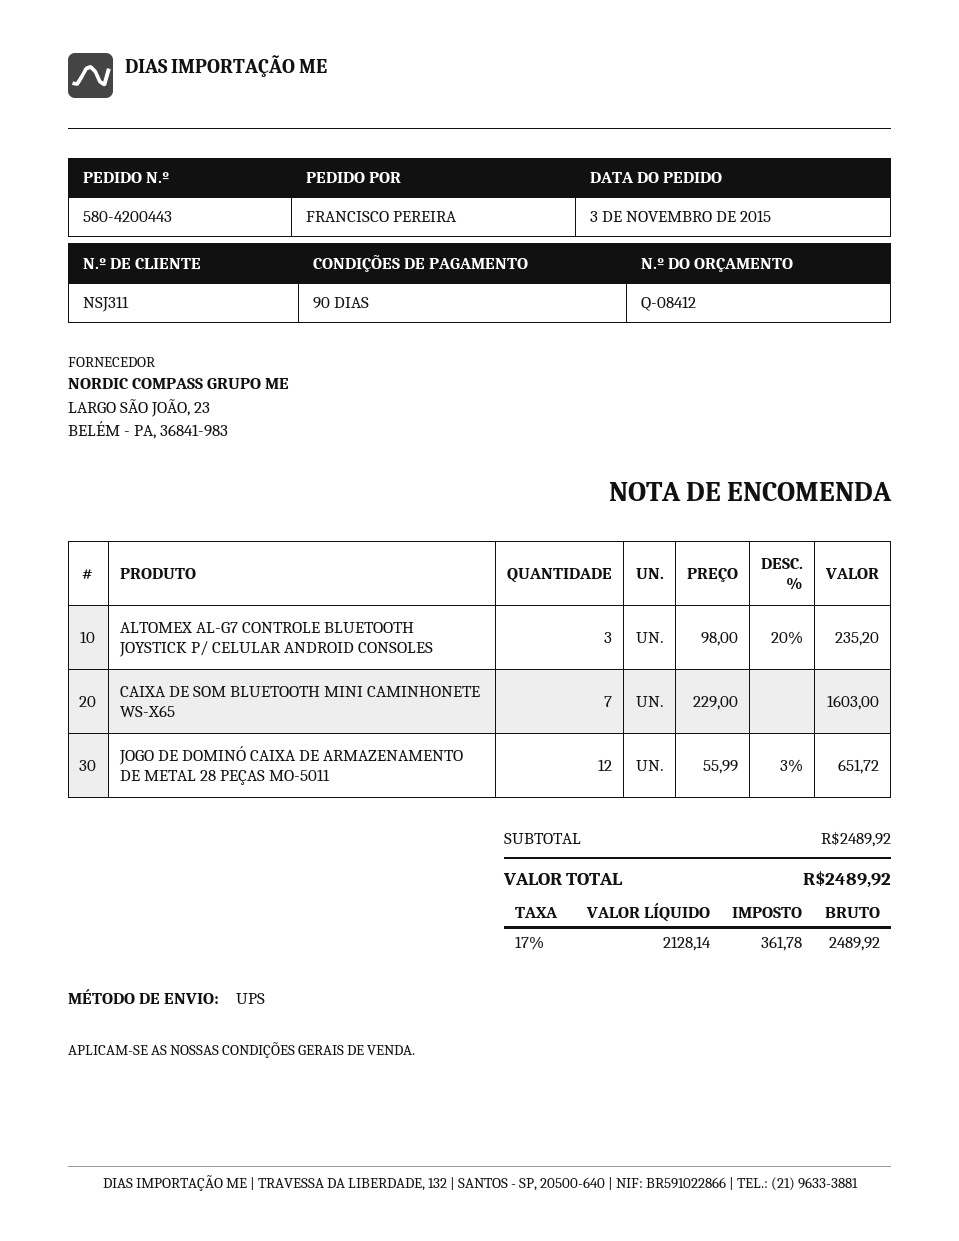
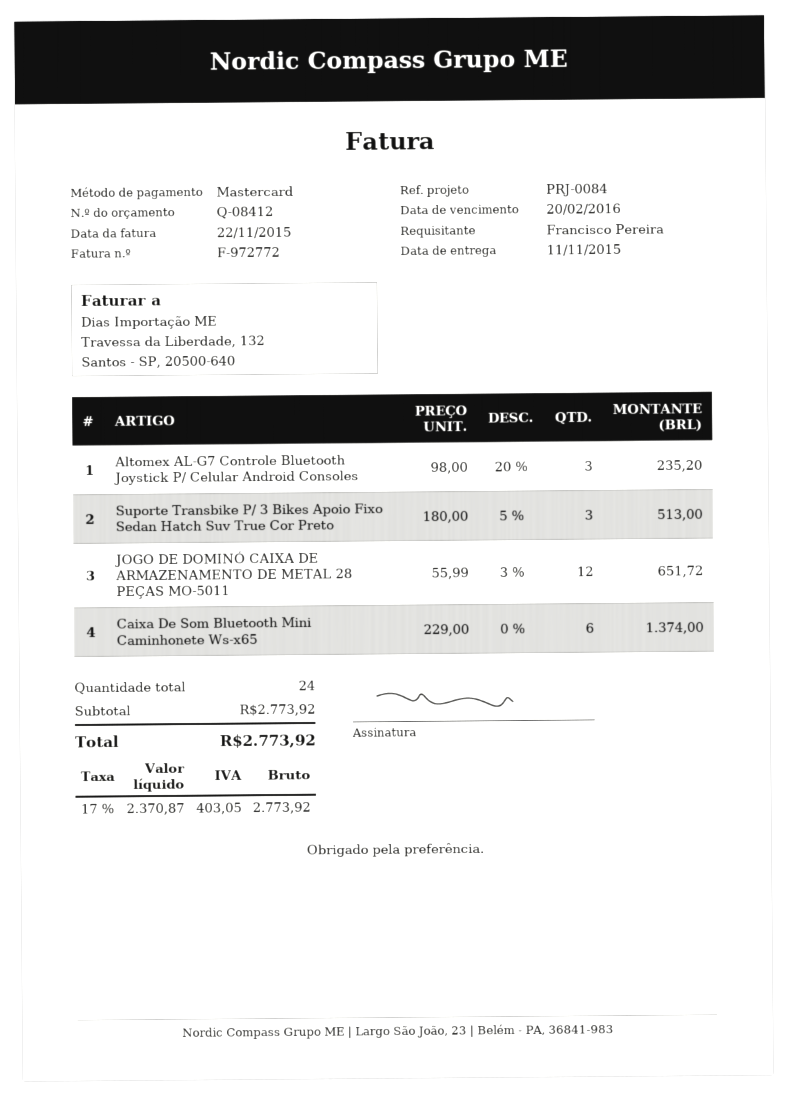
CAIXA DE SOM BLUETOOTH MINI CAMINHONETE WS-X65: 7 x 229.00 = 1603.00 -> 6 x 229.00 = 1374.00
Suporte Transbike P/ 3 Bikes Apoio Fixo Sedan Hatch Suv True Cor Preto: none -> 3 x 180.00 - 5% = 513.00
subtotal: 2489.92 -> 2773.92
net: 2128.14 -> 2370.87
tax: 17% = 361.78 -> 17% = 403.05
total: 2489.92 -> 2773.92

